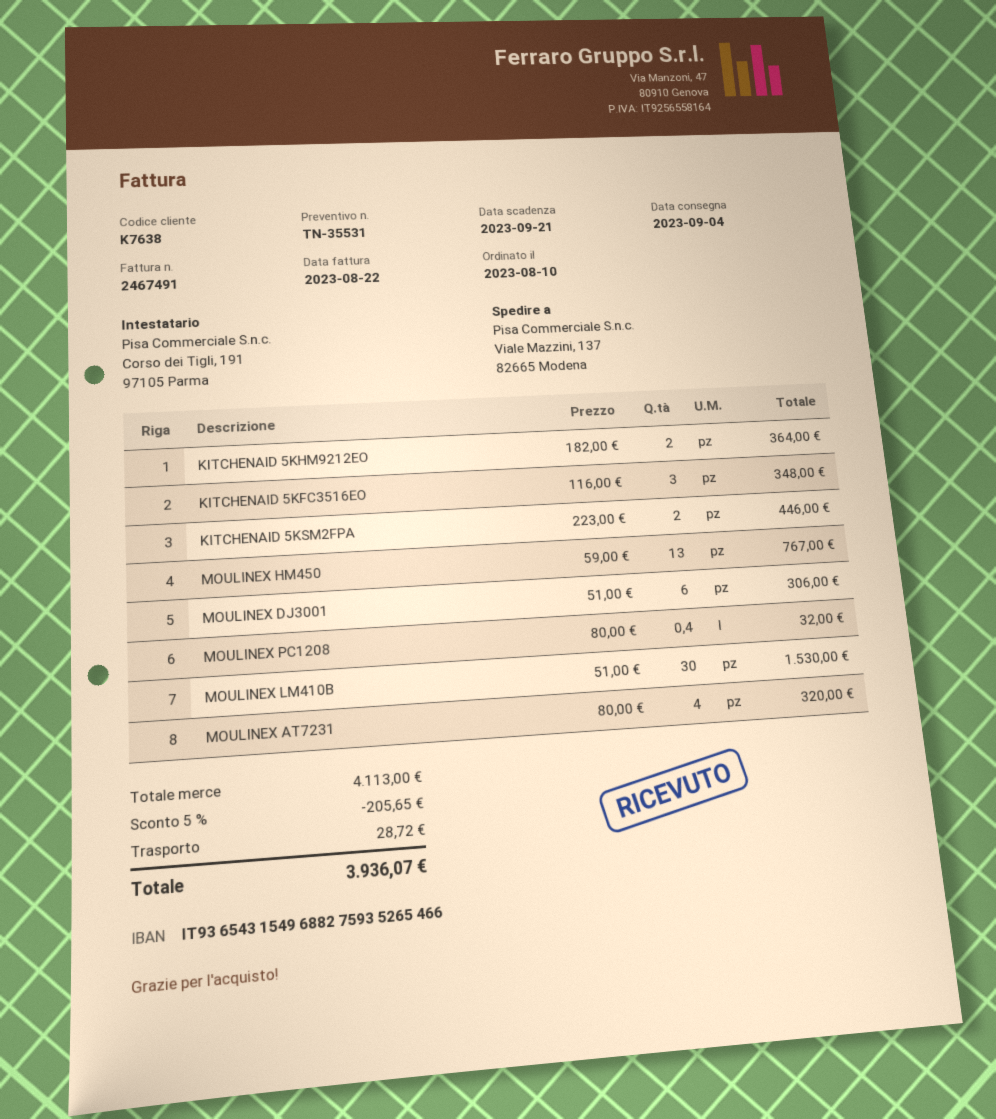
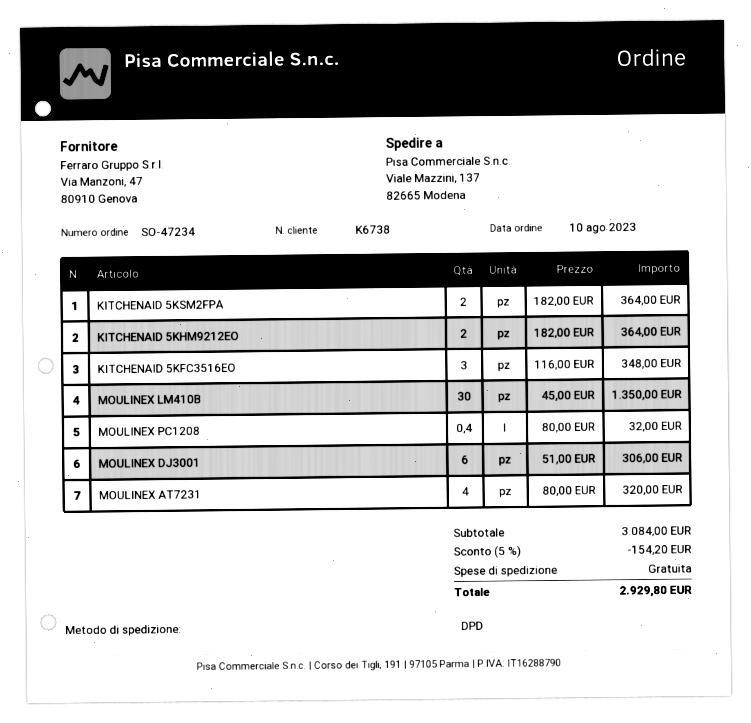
customer number: K7638 -> K6738
KITCHENAID 5KSM2FPA: 2 x 223.00 = 446.00 -> 2 x 182.00 = 364.00
MOULINEX HM450: 13 x 59.00 = 767.00 -> none
MOULINEX LM410B: 30 x 51.00 = 1530.00 -> 30 x 45.00 = 1350.00
subtotal: 4113.00 -> 3084.00
discount: 5% = 205.65 -> 5% = 154.20
shipping: 28.72 -> 0.00
total: 3936.07 -> 2929.80

